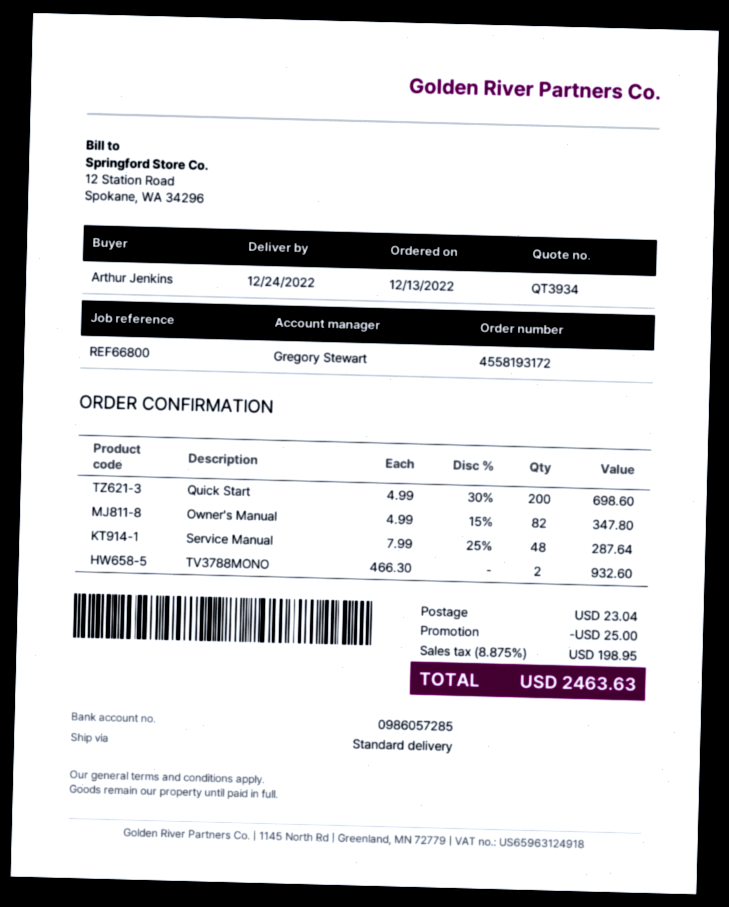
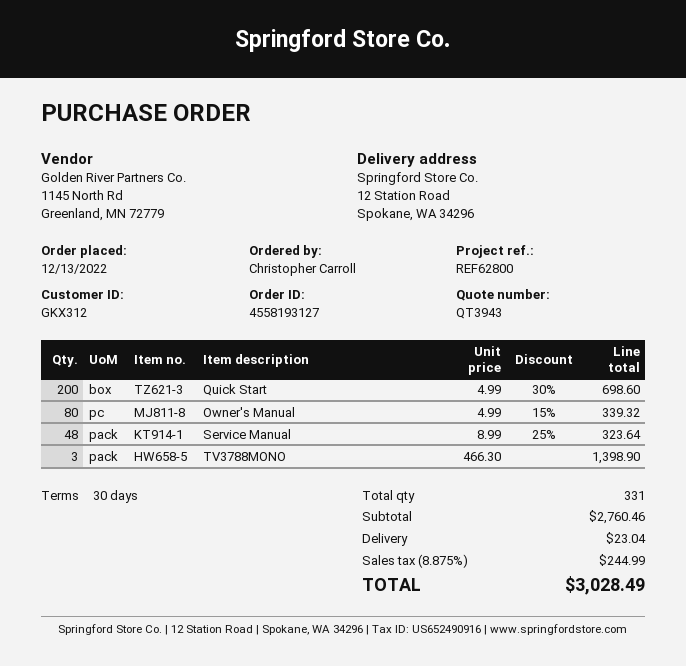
quote number: QT3934 -> QT3943
order number: 4558193172 -> 4558193127
reference: REF66800 -> REF62800
ordered by: Arthur Jenkins -> Christopher Carroll
Owner's Manual: 82 x 4.99 - 15% = 347.80 -> 80 x 4.99 - 15% = 339.32
Service Manual: 48 x 7.99 - 25% = 287.64 -> 48 x 8.99 - 25% = 323.64
TV3788MONO: 2 x 466.30 = 932.60 -> 3 x 466.30 = 1398.90
discount: 25.00 -> none
tax: 8.875% = 198.95 -> 8.875% = 244.99
total: 2463.63 -> 3028.49

